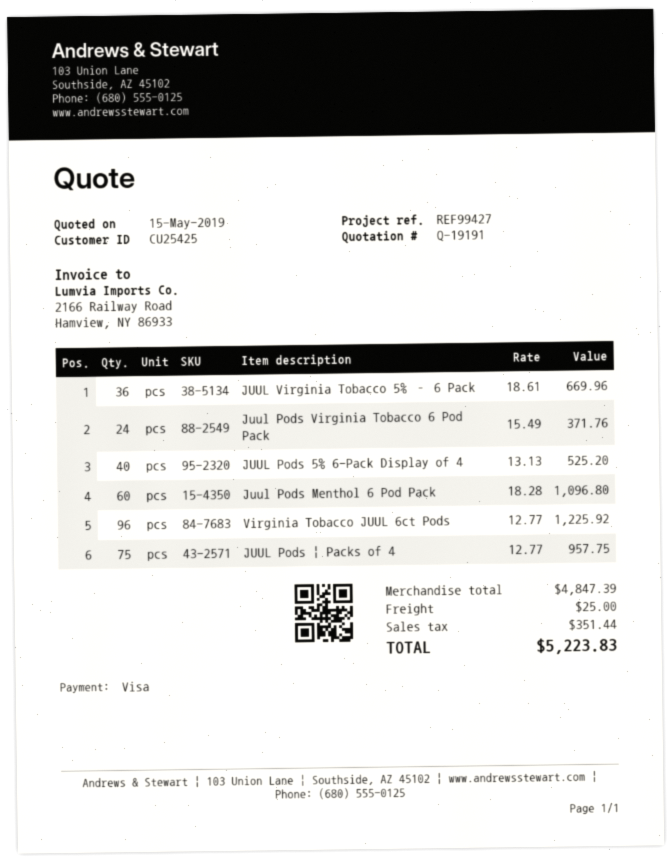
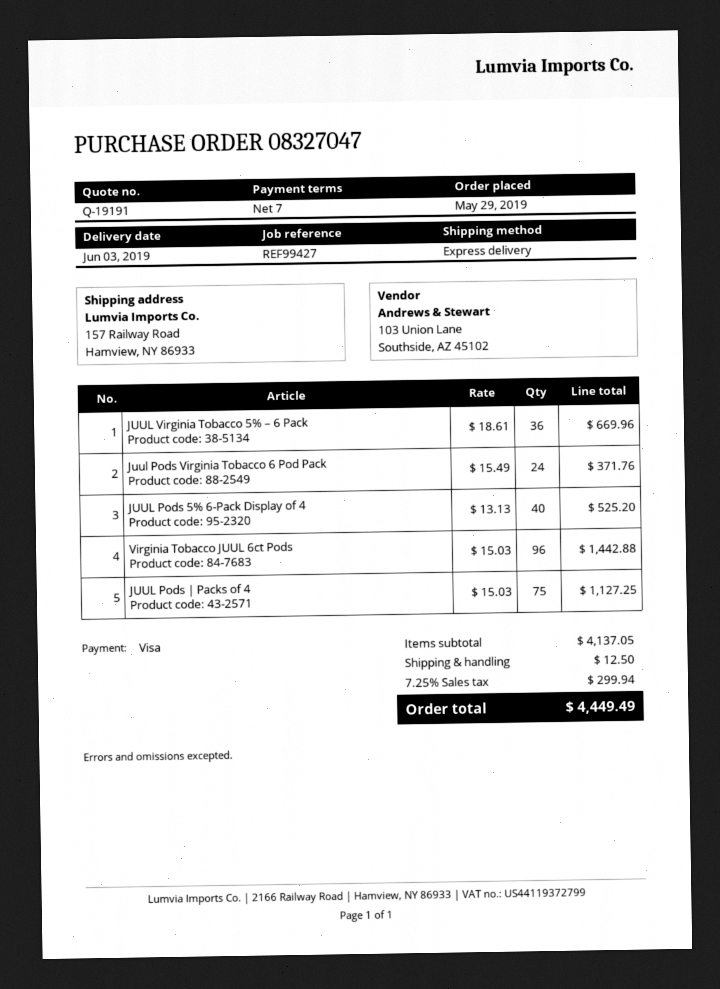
Juul Pods Menthol 6 Pod Pack: 60 x 18.28 = 1096.80 -> none
Virginia Tobacco JUUL 6ct Pods: 96 x 12.77 = 1225.92 -> 96 x 15.03 = 1442.88
JUUL Pods | Packs of 4: 75 x 12.77 = 957.75 -> 75 x 15.03 = 1127.25
subtotal: 4847.39 -> 4137.05
shipping: 25.00 -> 12.50
tax: 351.44 -> 299.94
total: 5223.83 -> 4449.49

